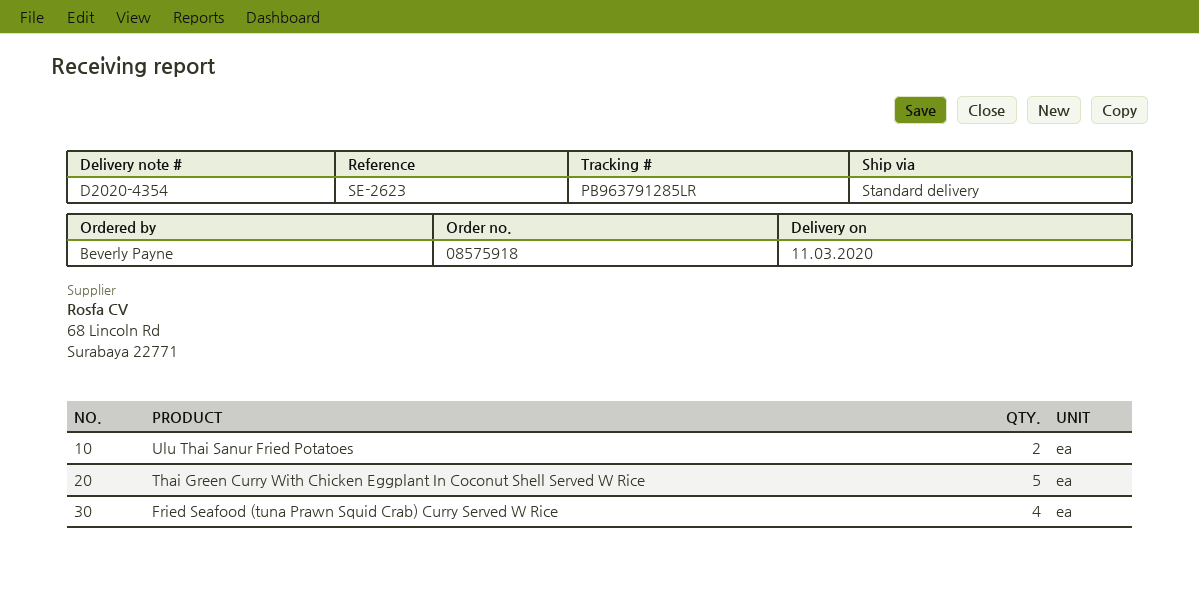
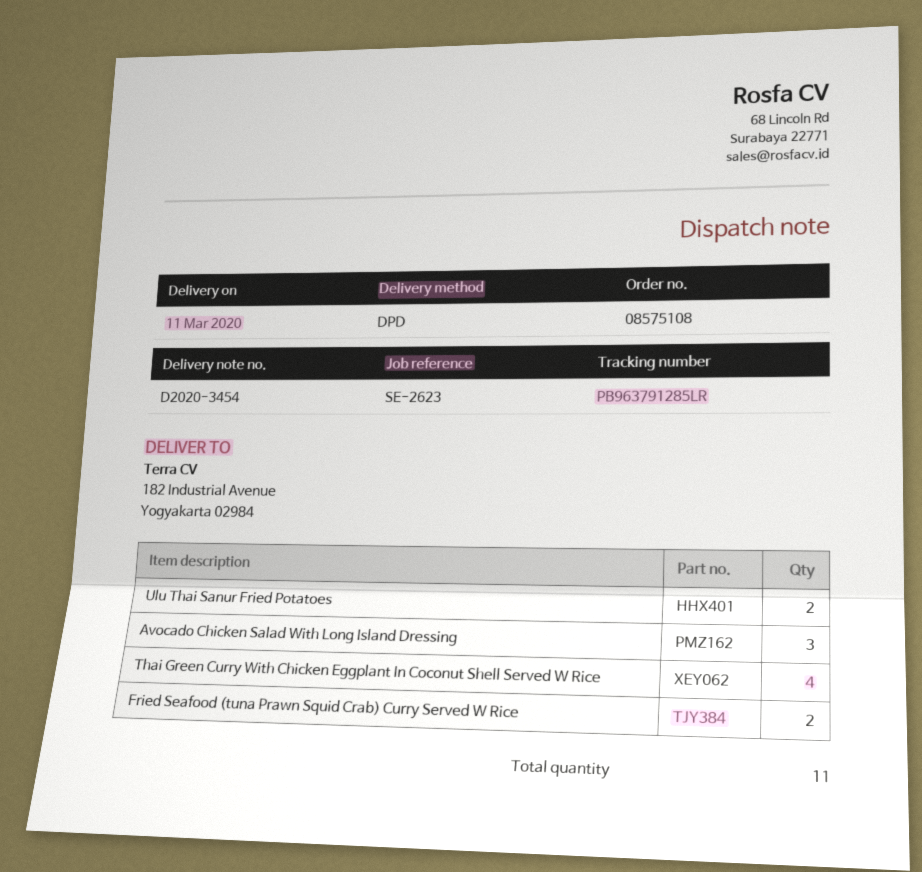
order number: 08575918 -> 08575108
delivery note number: D2020-4354 -> D2020-3454
shipping method: standard -> DPD
Thai Green Curry With Chicken Eggplant In Coconut Shell Served W Rice: 5 -> 4
Fried Seafood (tuna Prawn Squid Crab) Curry Served W Rice: 4 -> 2
Avocado Chicken Salad With Long Island Dressing: none -> 3

